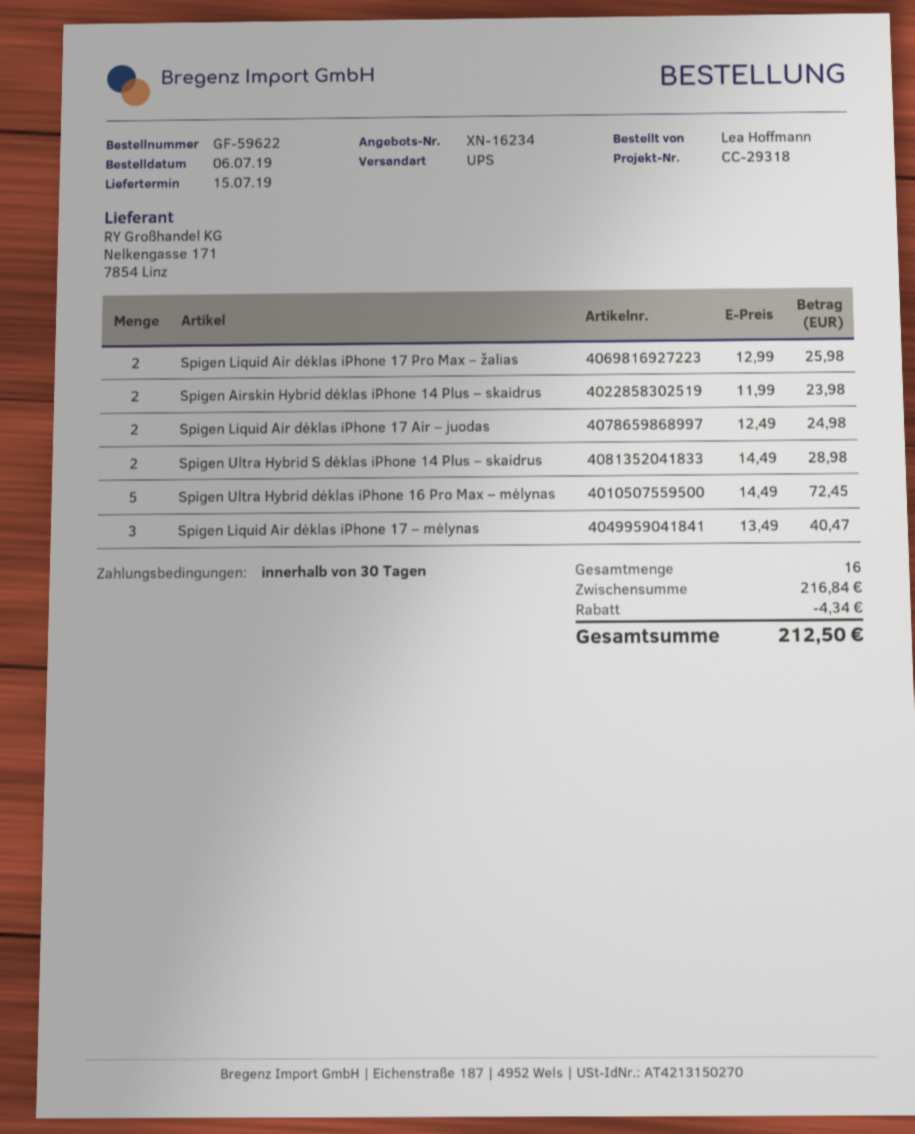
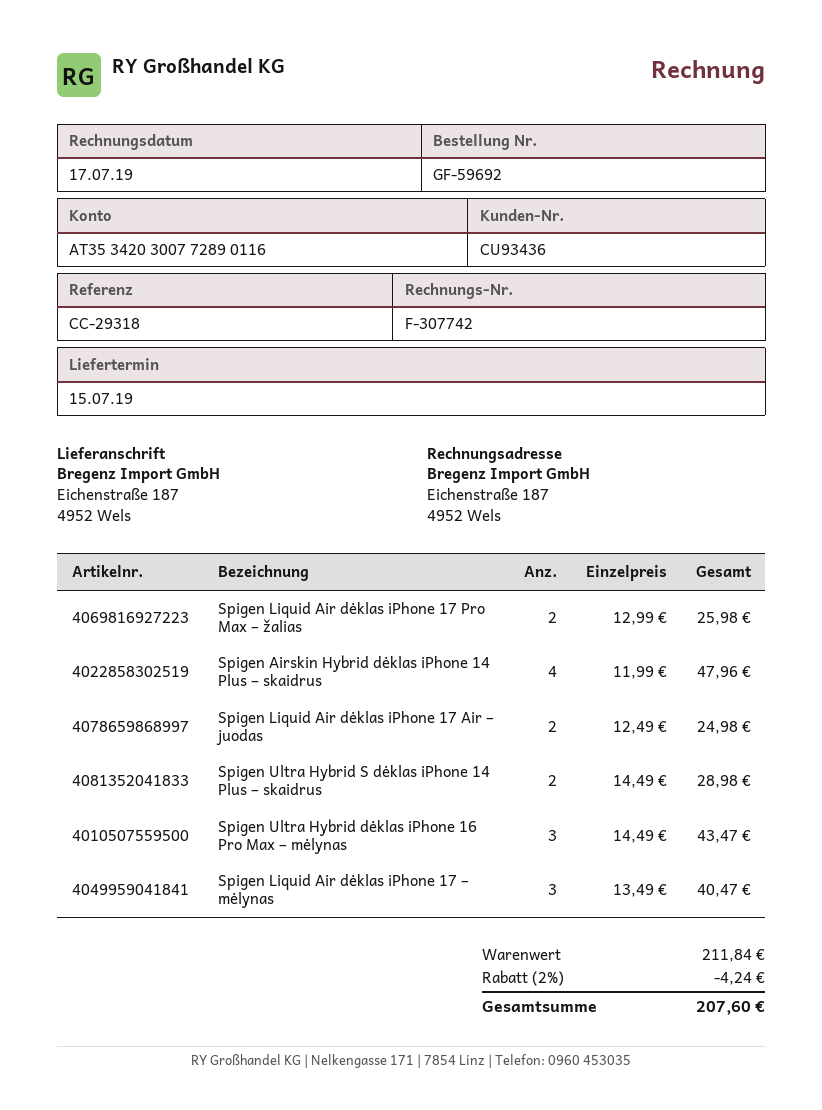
order number: GF-59622 -> GF-59692
Spigen Airskin Hybrid dėklas iPhone 14 Plus – skaidrus: 2 x 11.99 = 23.98 -> 4 x 11.99 = 47.96
Spigen Ultra Hybrid dėklas iPhone 16 Pro Max – mėlynas: 5 x 14.49 = 72.45 -> 3 x 14.49 = 43.47
subtotal: 216.84 -> 211.84
discount: 4.34 -> 4.24
total: 212.50 -> 207.60

